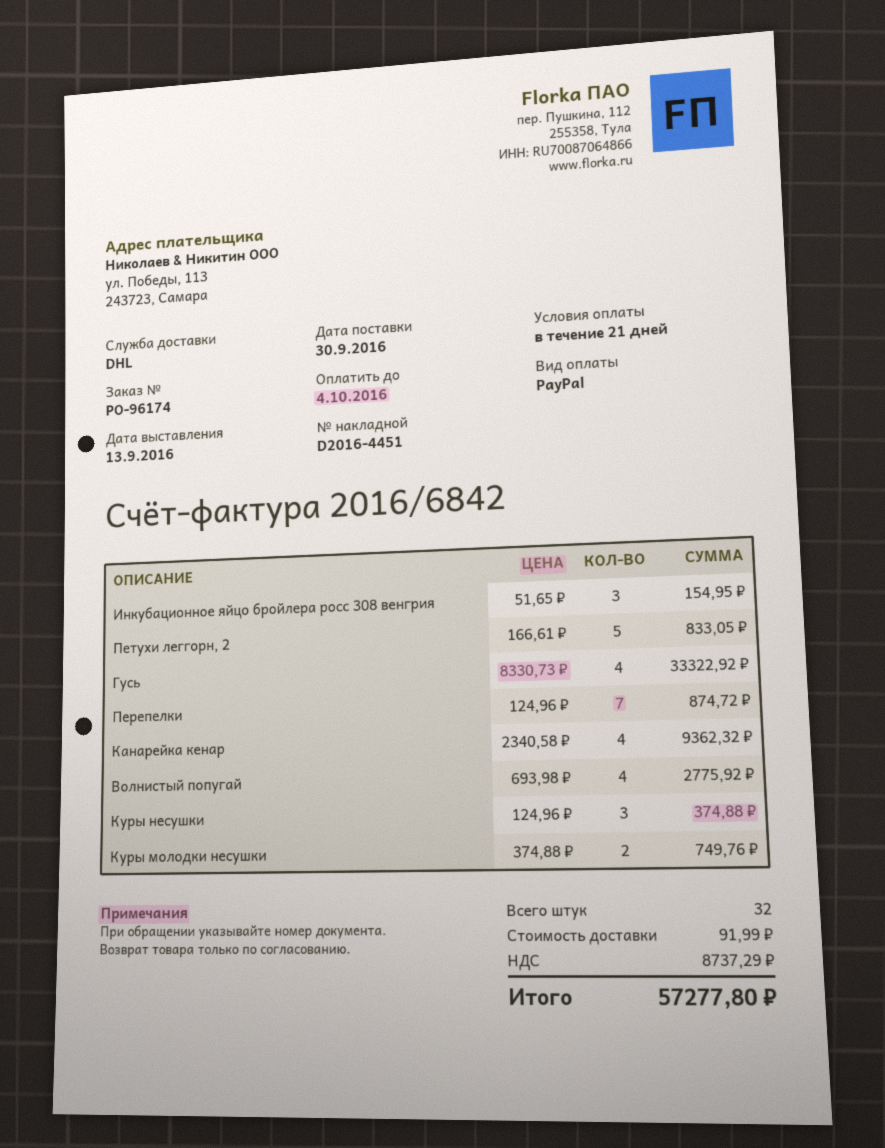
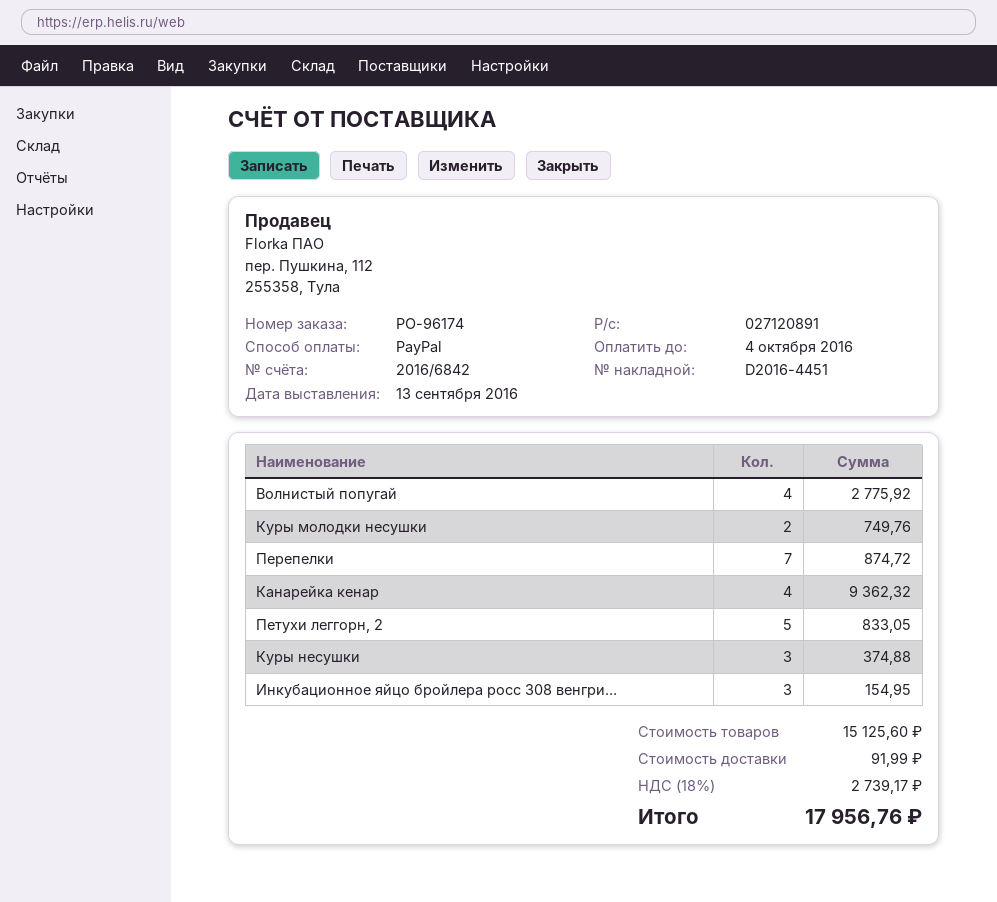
Гусь: 4 for 33322.92 -> none
tax: 8737.29 -> 2739.17
total: 57277.80 -> 17956.76

